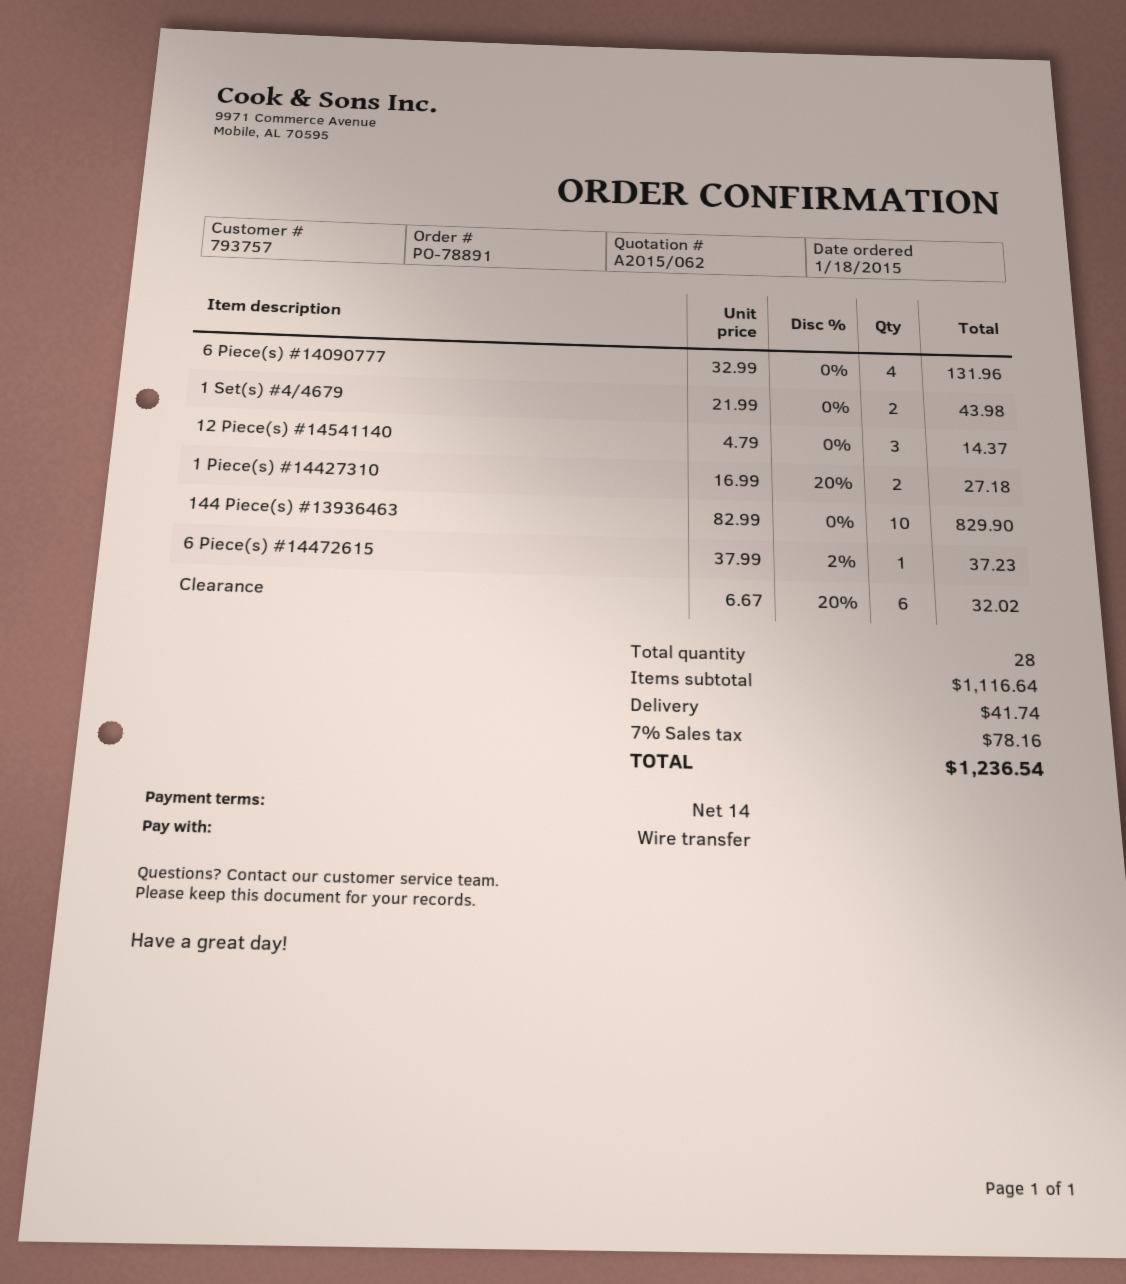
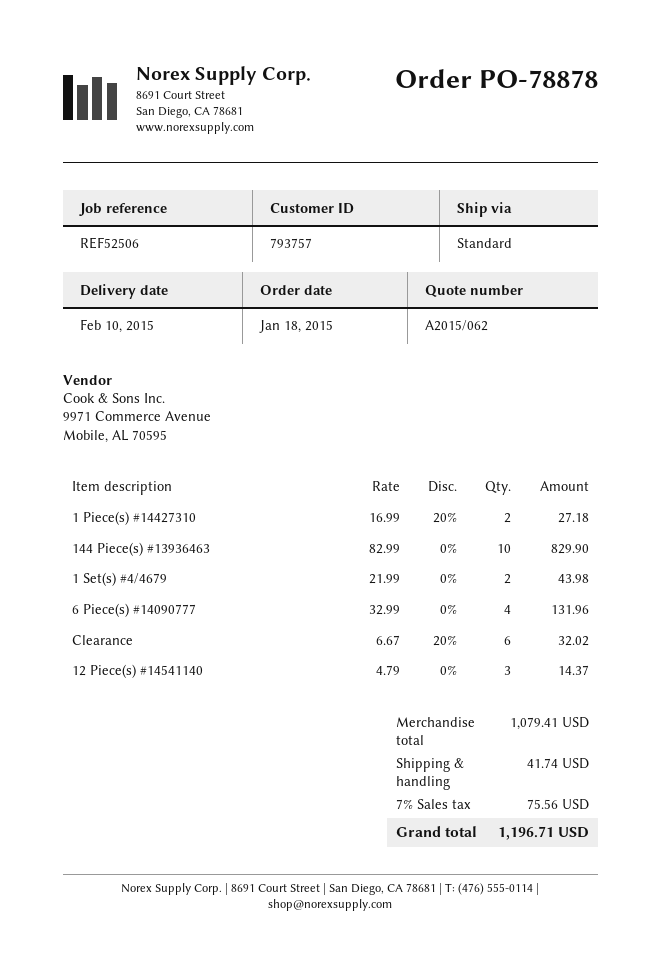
order number: PO-78891 -> PO-78878
6 Piece(s) #14472615: 1 x 37.99 - 2% = 37.23 -> none
subtotal: 1116.64 -> 1079.41
tax: 7% = 78.16 -> 7% = 75.56
total: 1236.54 -> 1196.71

